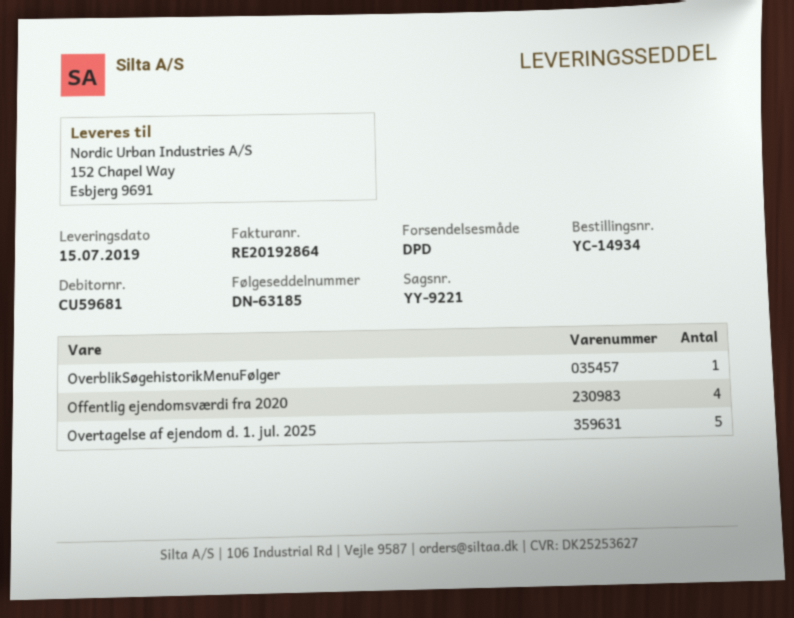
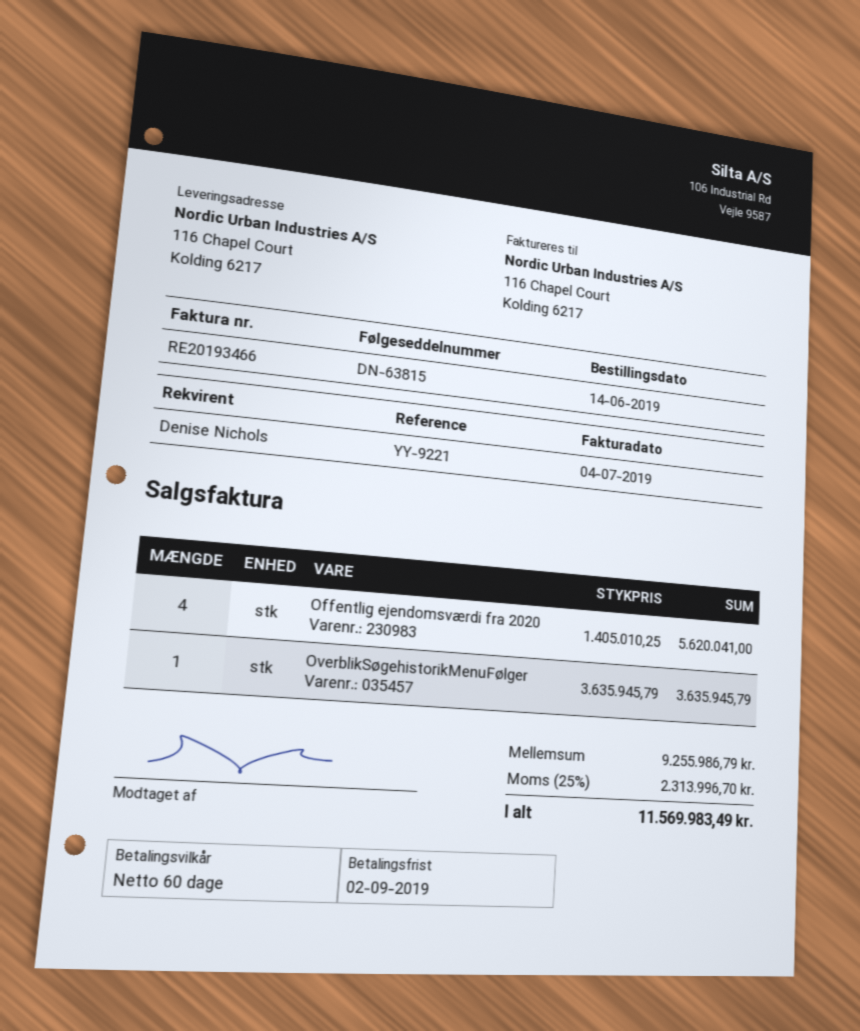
delivery note number: DN-63185 -> DN-63815
invoice number: RE20192864 -> RE20193466
ship to: 152 Chapel Way, Esbjerg 9691 -> 116 Chapel Court, Kolding 6217
Overtagelse af ejendom d. 1. jul. 2025: 5 -> none

